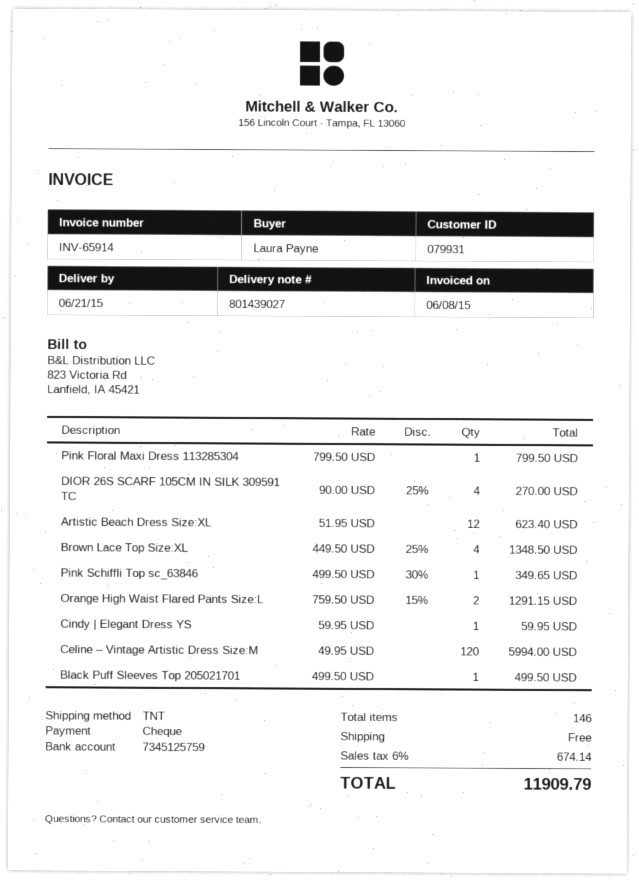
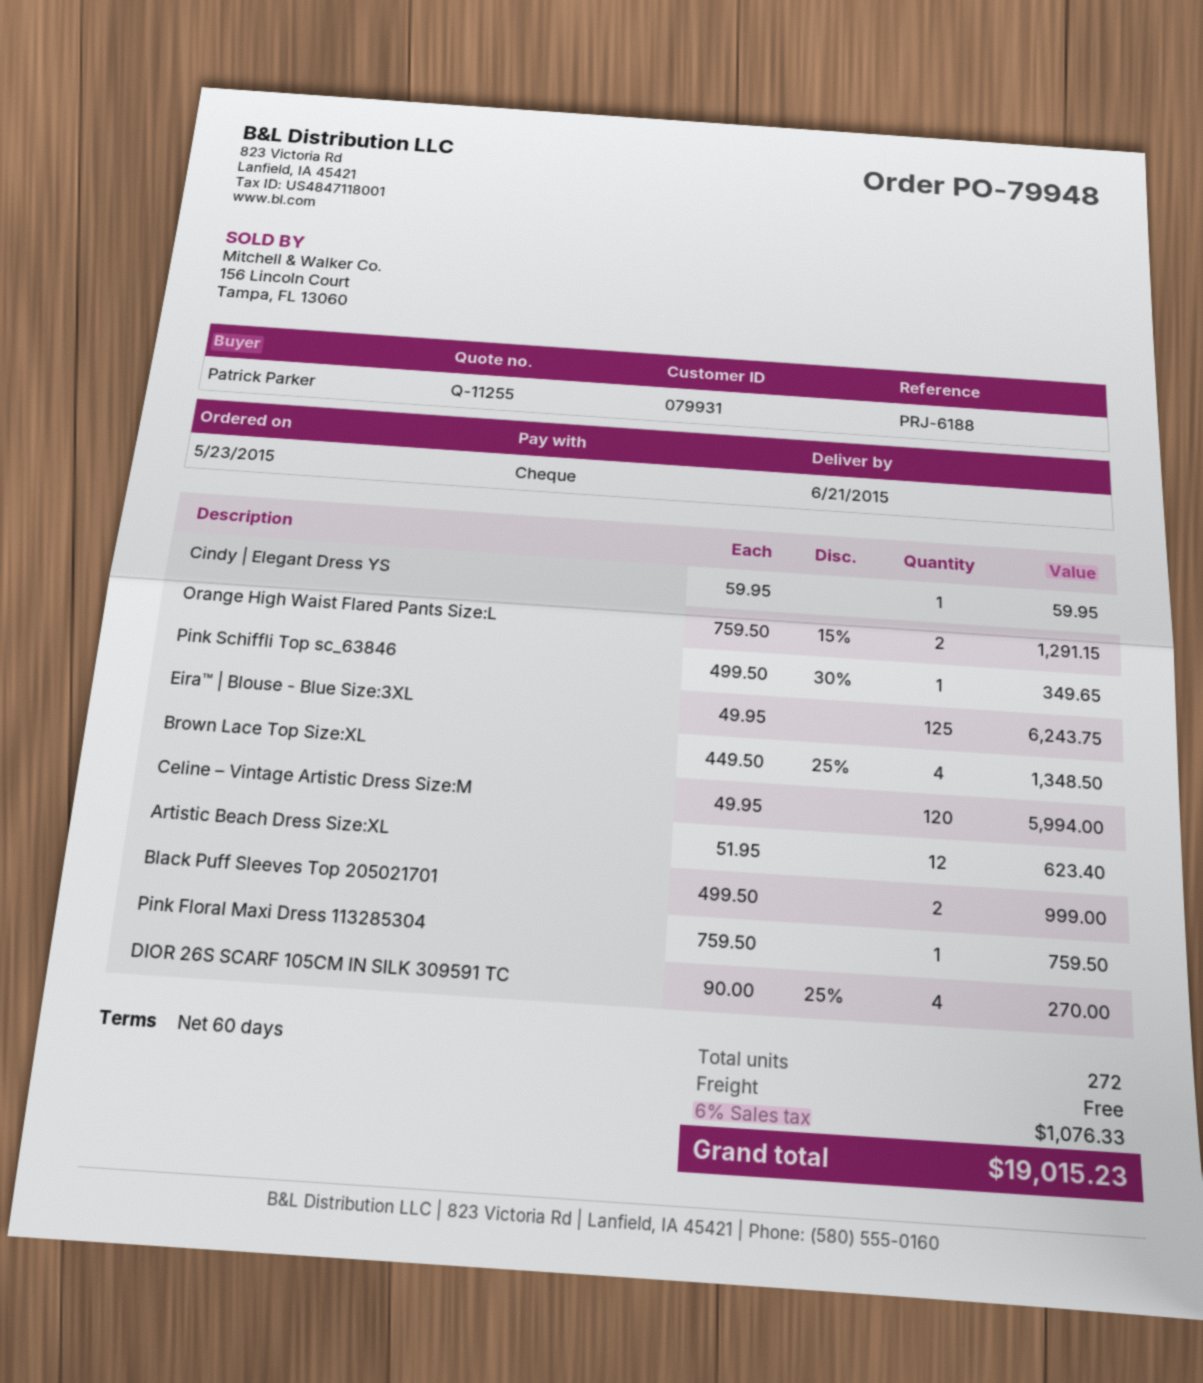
ordered by: Laura Payne -> Patrick Parker
Pink Floral Maxi Dress 113285304: 1 x 799.50 = 799.50 -> 1 x 759.50 = 759.50
Black Puff Sleeves Top 205021701: 1 x 499.50 = 499.50 -> 2 x 499.50 = 999.00
Eira™ | Blouse - Blue Size:3XL: none -> 125 x 49.95 = 6243.75
total quantity: 146 -> 272
tax: 6% = 674.14 -> 6% = 1076.33
total: 11909.79 -> 19015.23

